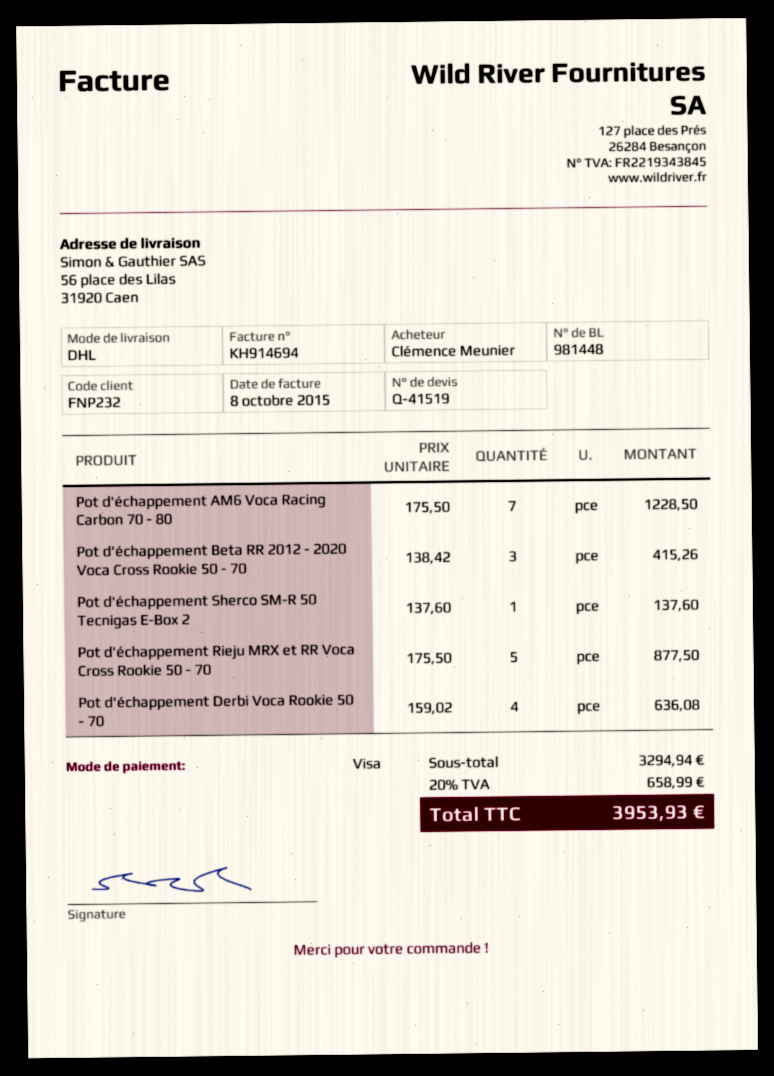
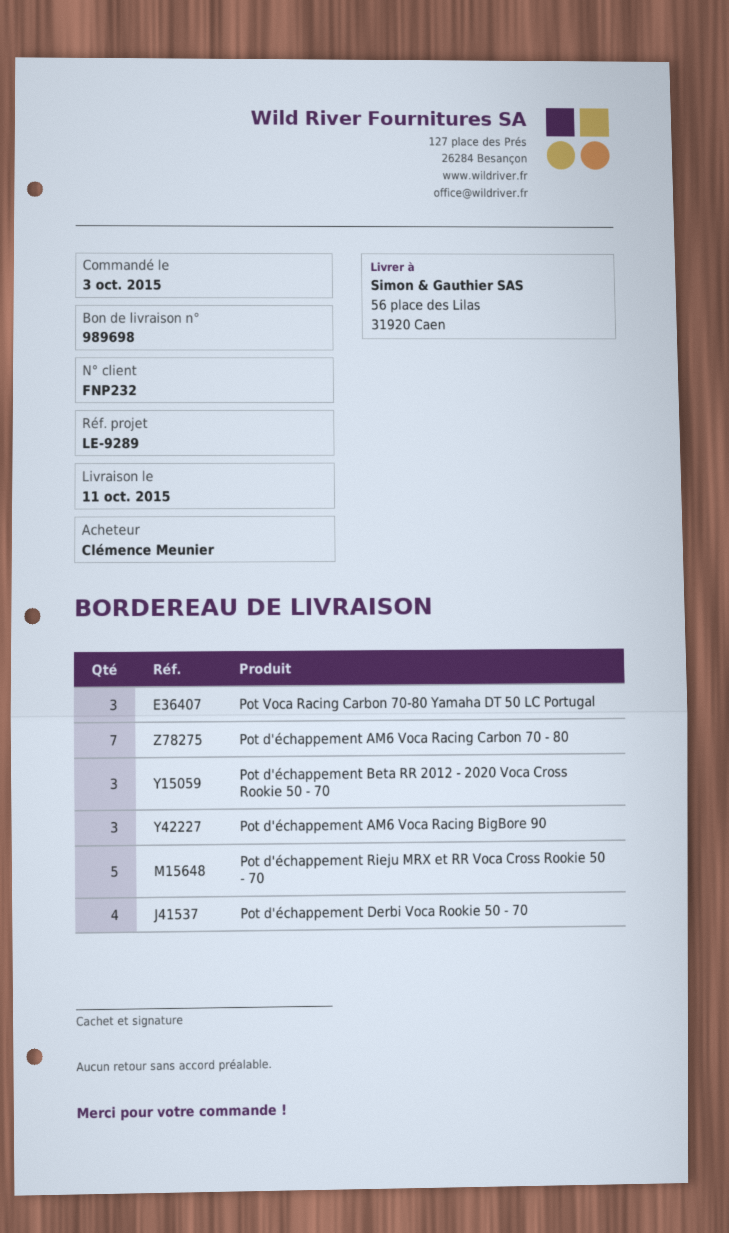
delivery note number: 981448 -> 989698
Pot d'échappement Sherco SM-R 50 Tecnigas E-Box 2: 1 -> none
Pot Voca Racing Carbon 70-80 Yamaha DT 50 LC Portugal: none -> 3
Pot d'échappement AM6 Voca Racing BigBore 90: none -> 3

